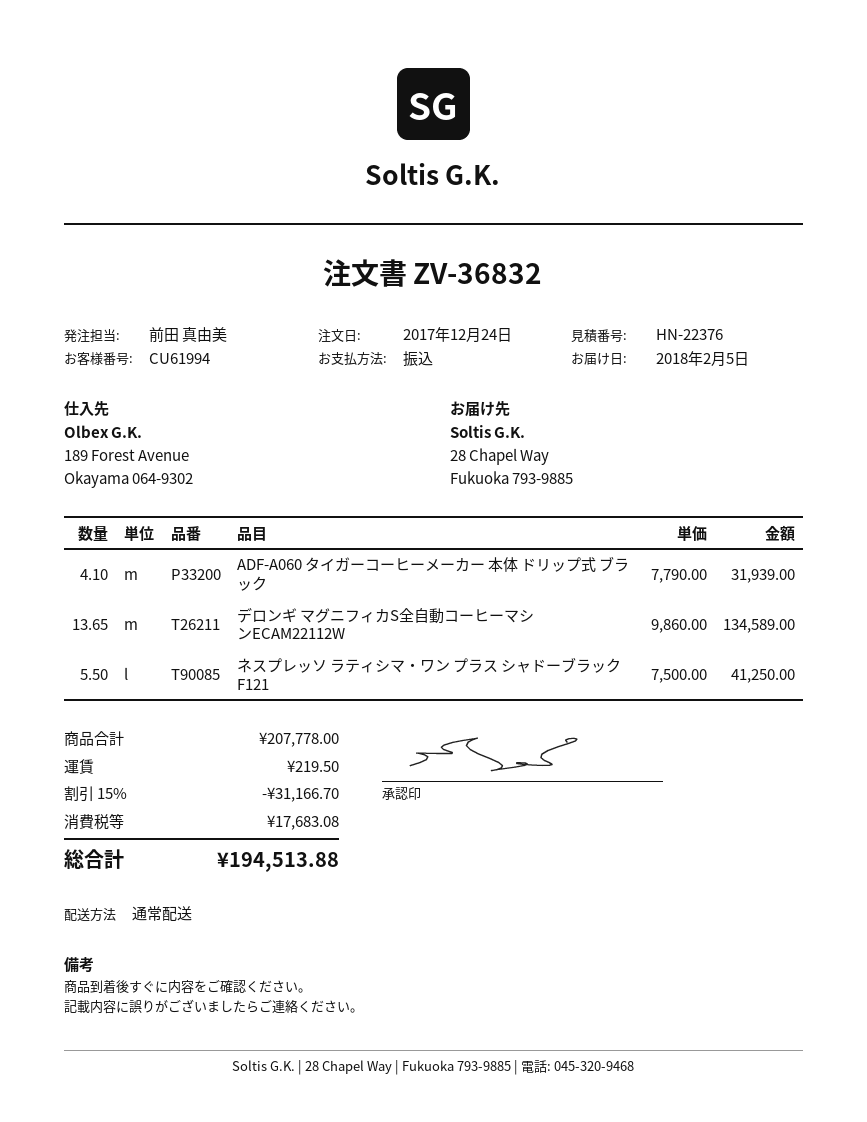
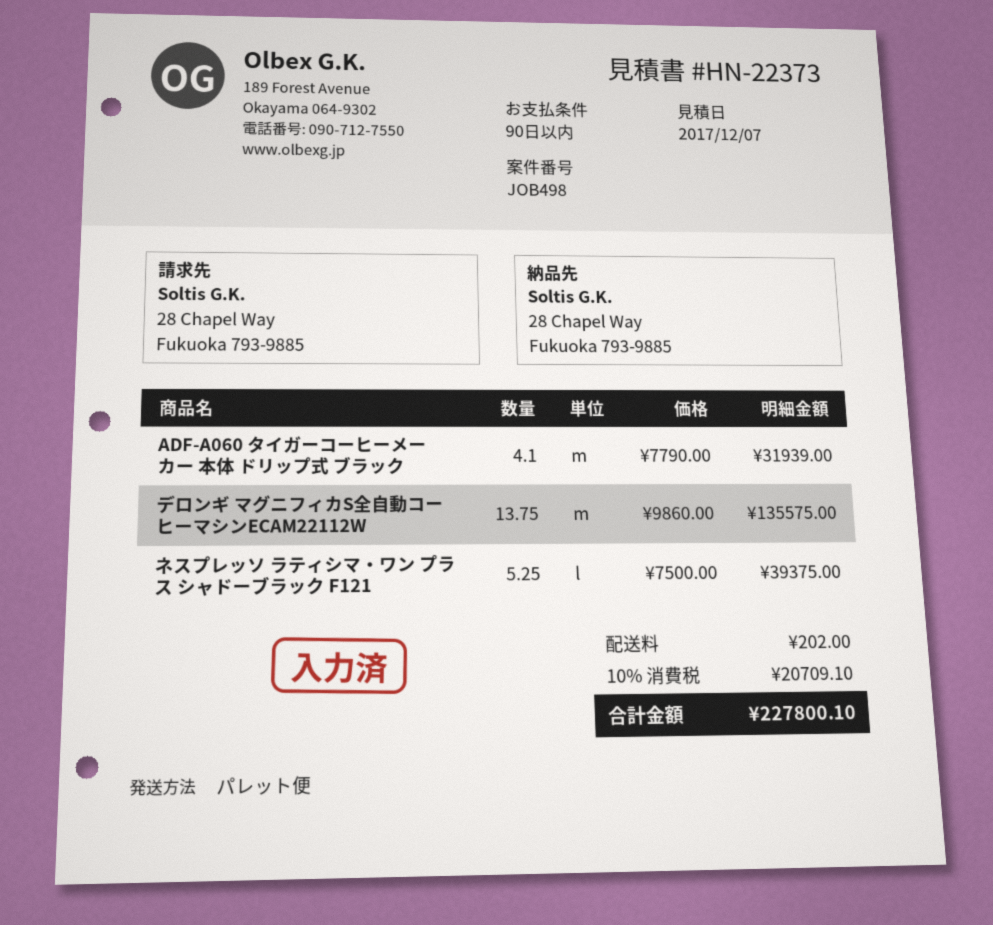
quote number: HN-22376 -> HN-22373
shipping method: standard -> pallet freight
デロンギ マグニフィカS全自動コーヒーマシンECAM22112W: 13.65 x 9860.00 = 134589.00 -> 13.75 x 9860.00 = 135575.00
ネスプレッソ ラティシマ・ワン プラス シャドーブラック F121: 5.5 x 7500.00 = 41250.00 -> 5.25 x 7500.00 = 39375.00
discount: 15% = 31166.70 -> none
shipping: 219.50 -> 202.00
tax: 17683.08 -> 20709.10
total: 194513.88 -> 227800.10

